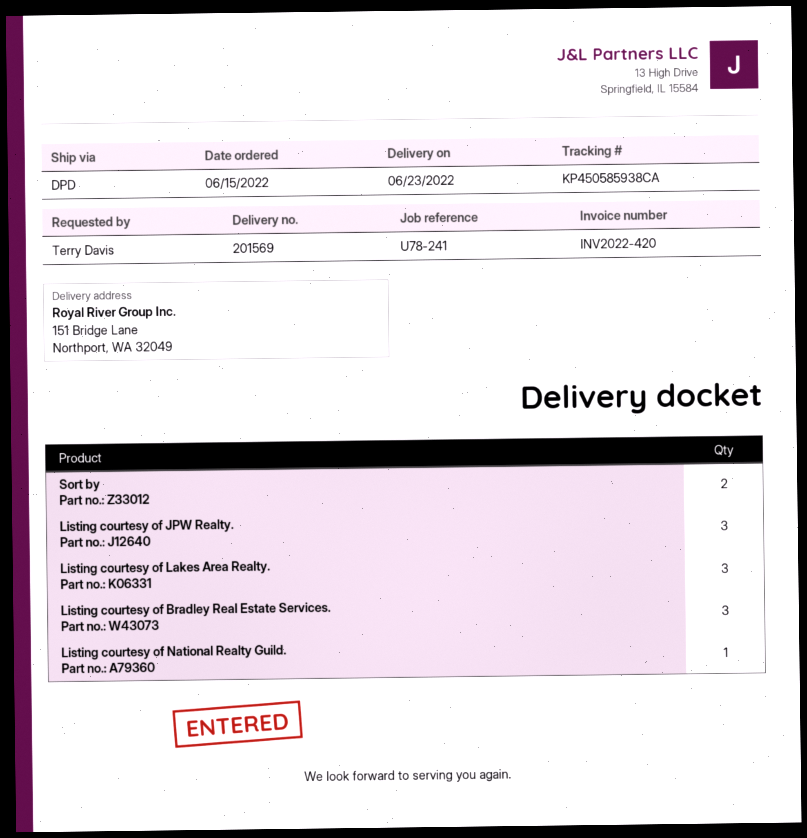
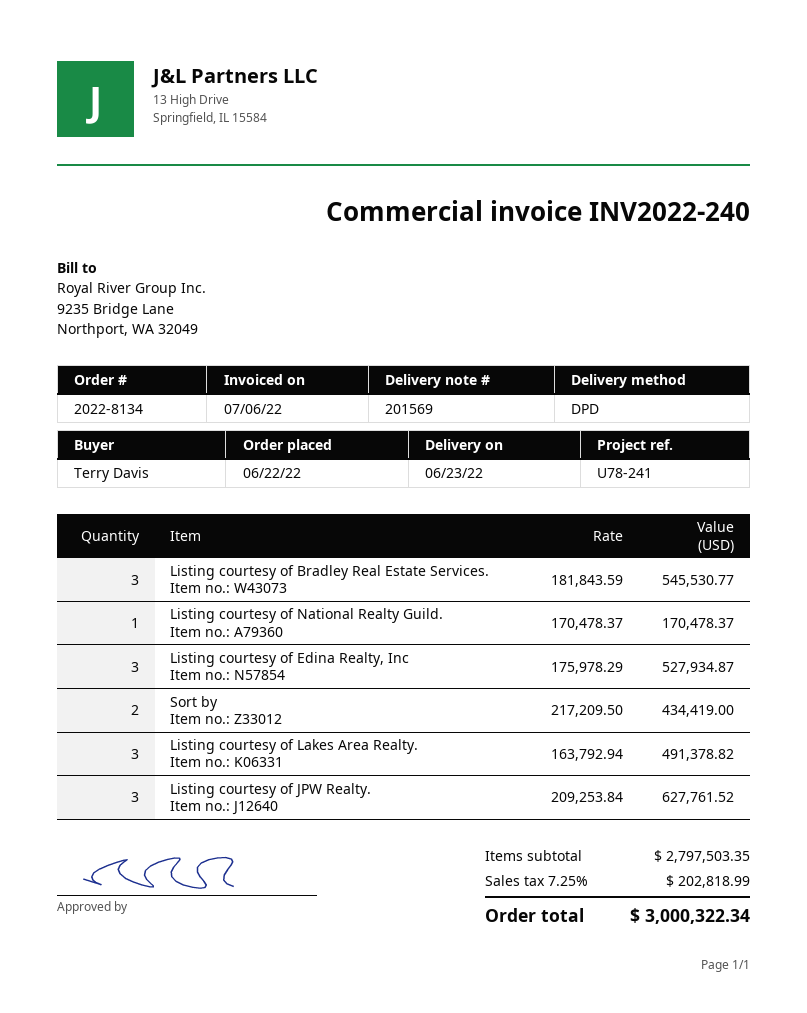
order date: 2022-06-15 -> 2022-06-22
invoice number: INV2022-420 -> INV2022-240
Listing courtesy of Edina Realty, Inc: none -> 3

